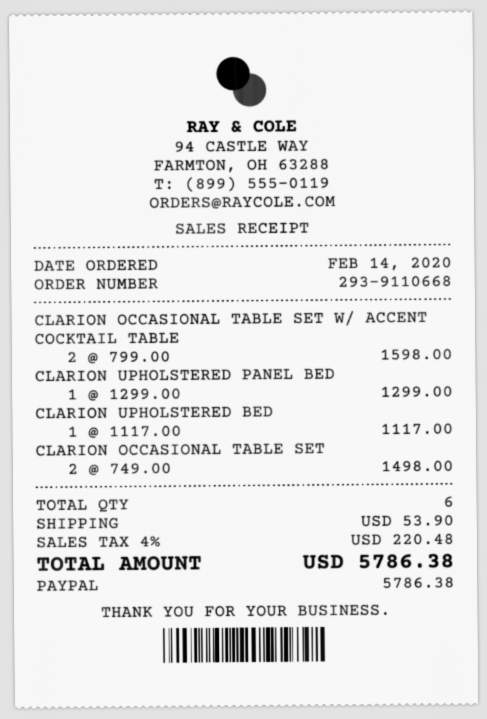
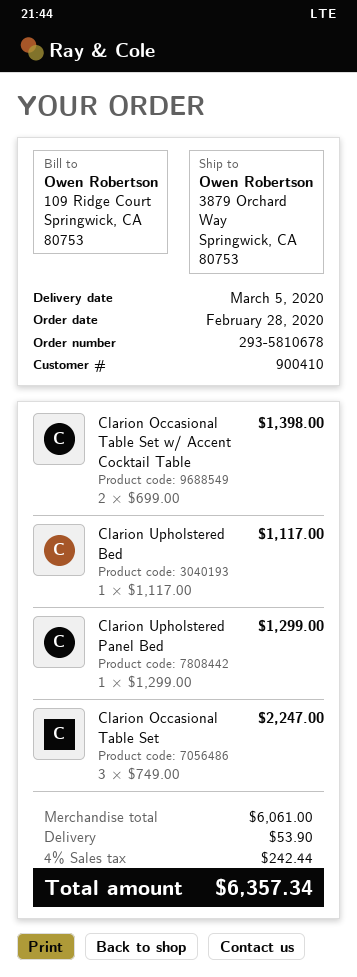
order number: 293-9110668 -> 293-5810678
order date: 2020-02-14 -> 2020-02-28
CLARION OCCASIONAL TABLE SET W/ ACCENT COCKTAIL TABLE: 2 x 799.00 = 1598.00 -> 2 x 699.00 = 1398.00
CLARION OCCASIONAL TABLE SET: 2 x 749.00 = 1498.00 -> 3 x 749.00 = 2247.00
tax: 4% = 220.48 -> 4% = 242.44
total: 5786.38 -> 6357.34

